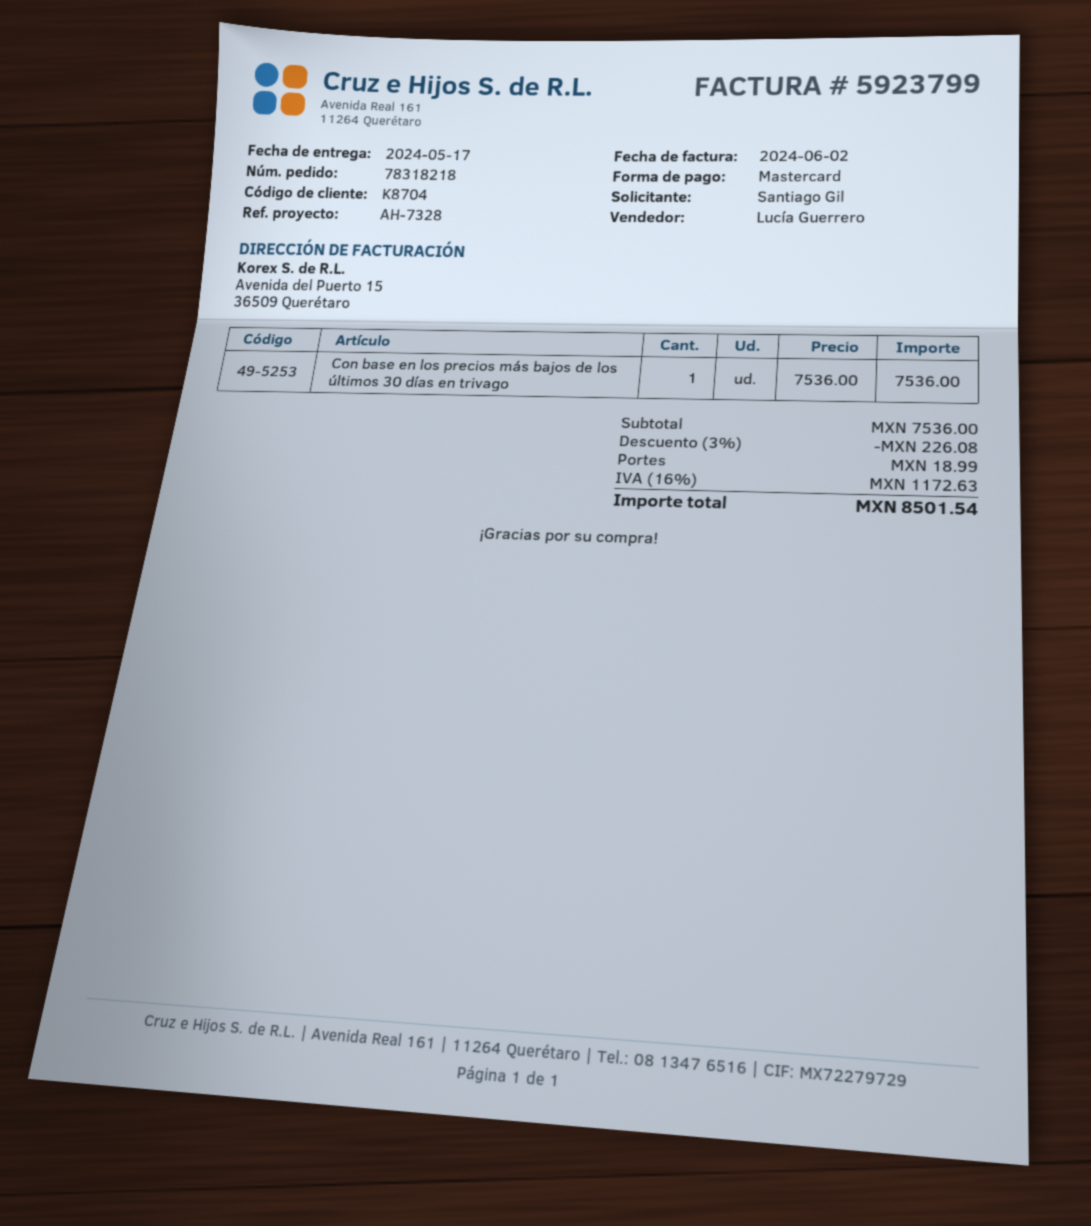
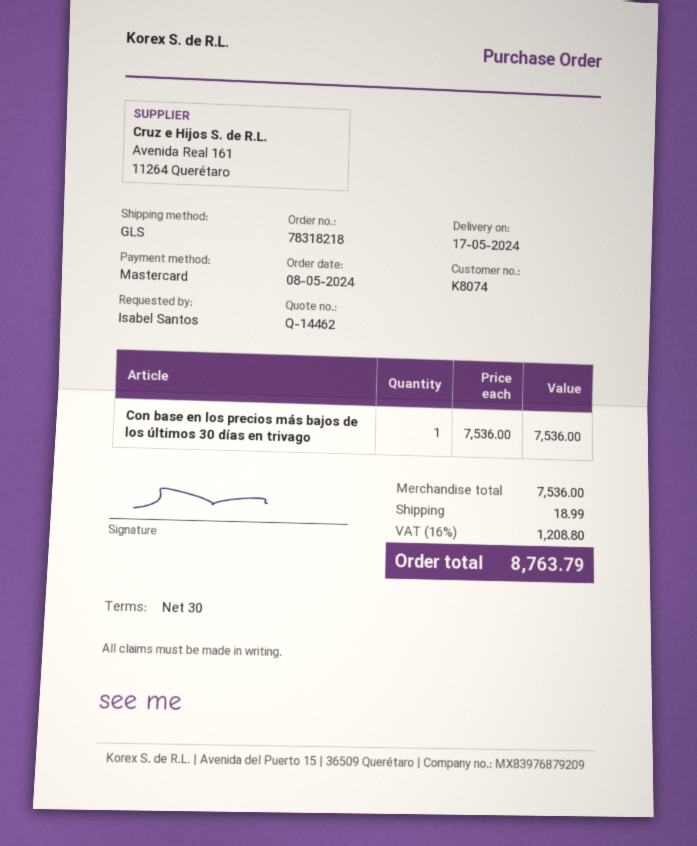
customer number: K8704 -> K8074
ordered by: Santiago Gil -> Isabel Santos
discount: 3% = 226.08 -> none
tax: 16% = 1172.63 -> 16% = 1208.80
total: 8501.54 -> 8763.79

